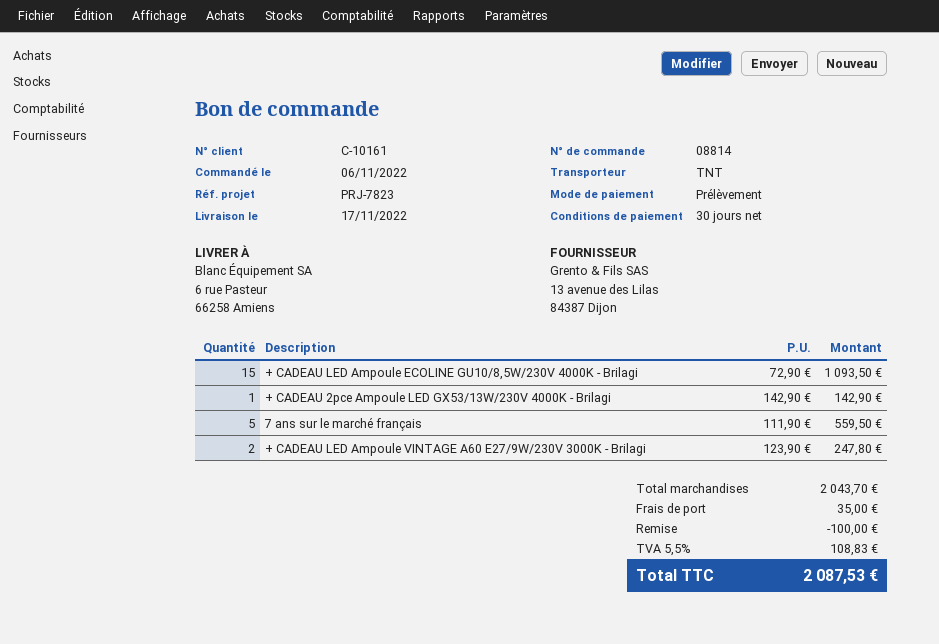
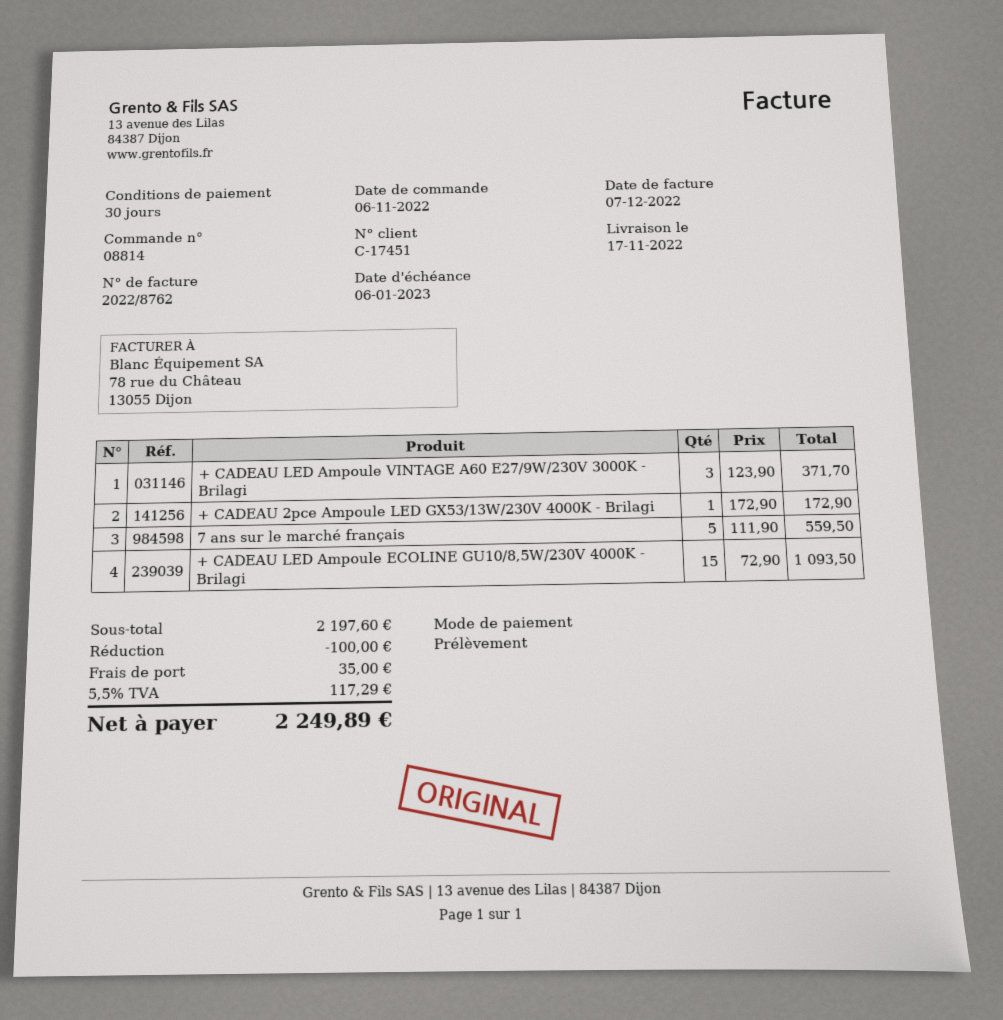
customer number: C-10161 -> C-17451
+ CADEAU 2pce Ampoule LED GX53/13W/230V 4000K - Brilagi: 1 x 142.90 = 142.90 -> 1 x 172.90 = 172.90
+ CADEAU LED Ampoule VINTAGE A60 E27/9W/230V 3000K - Brilagi: 2 x 123.90 = 247.80 -> 3 x 123.90 = 371.70
subtotal: 2043.70 -> 2197.60
tax: 5.5% = 108.83 -> 5.5% = 117.29
total: 2087.53 -> 2249.89

